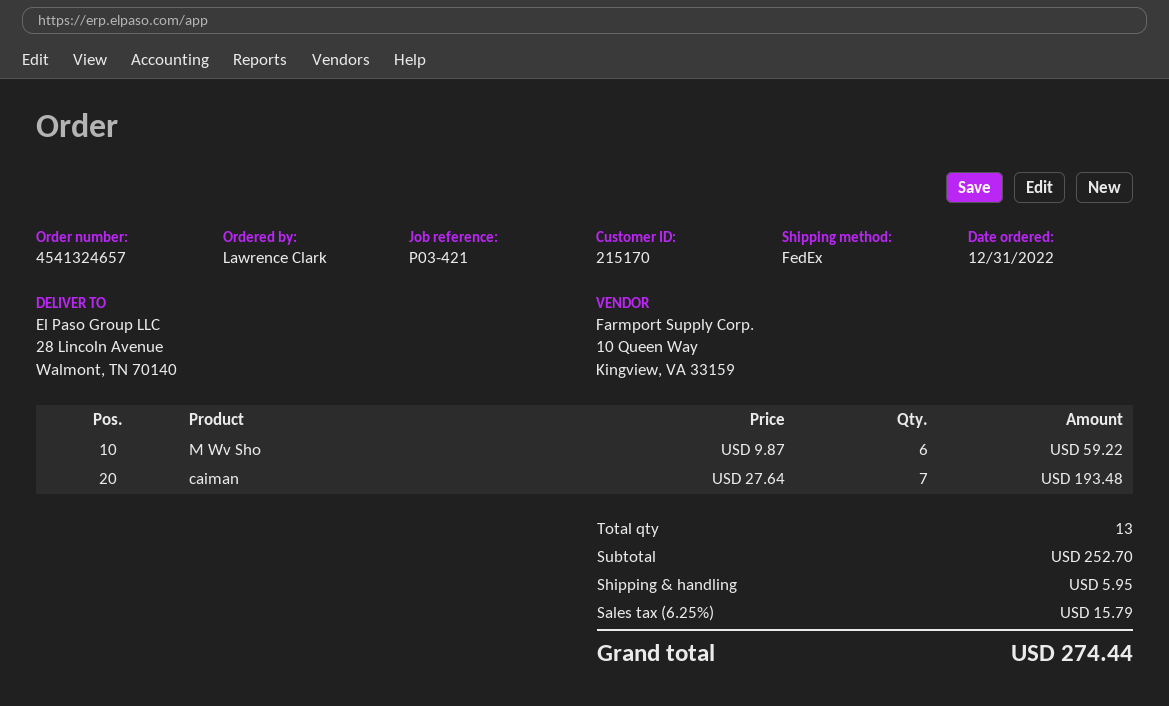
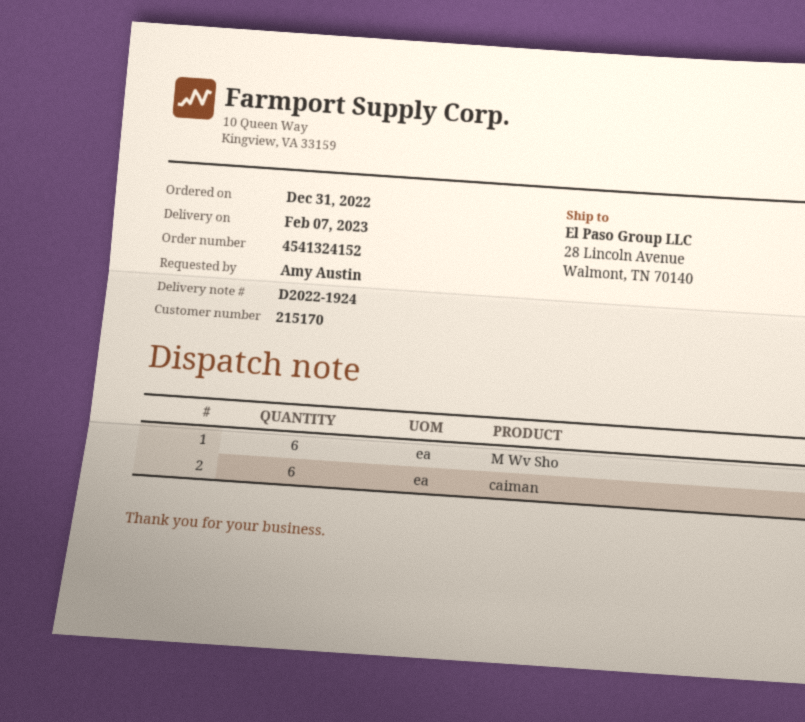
order number: 4541324657 -> 4541324152
ordered by: Lawrence Clark -> Amy Austin
caiman: 7 -> 6

